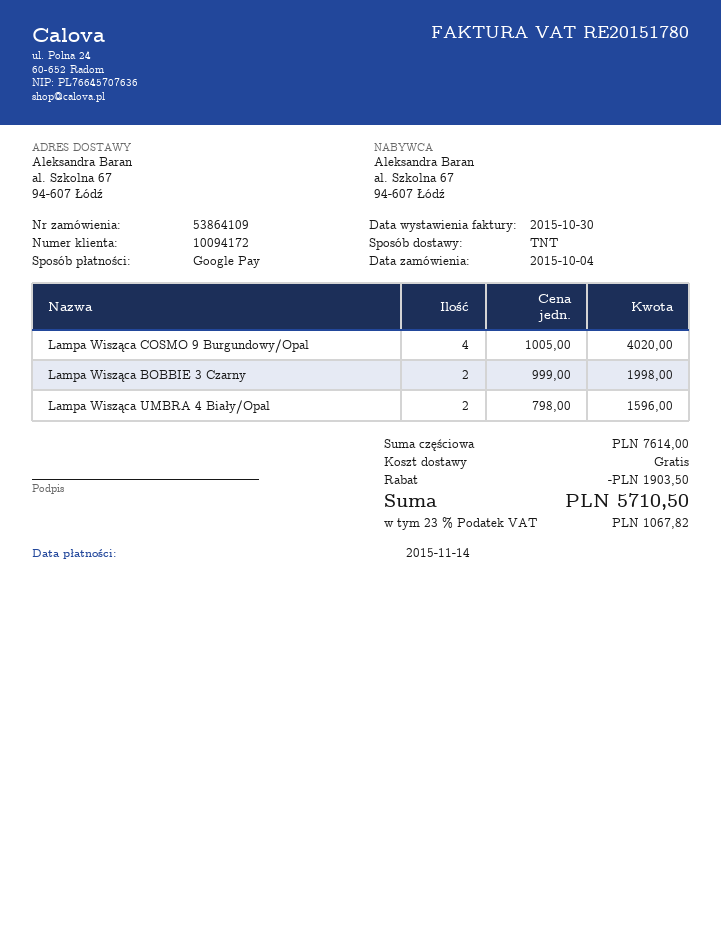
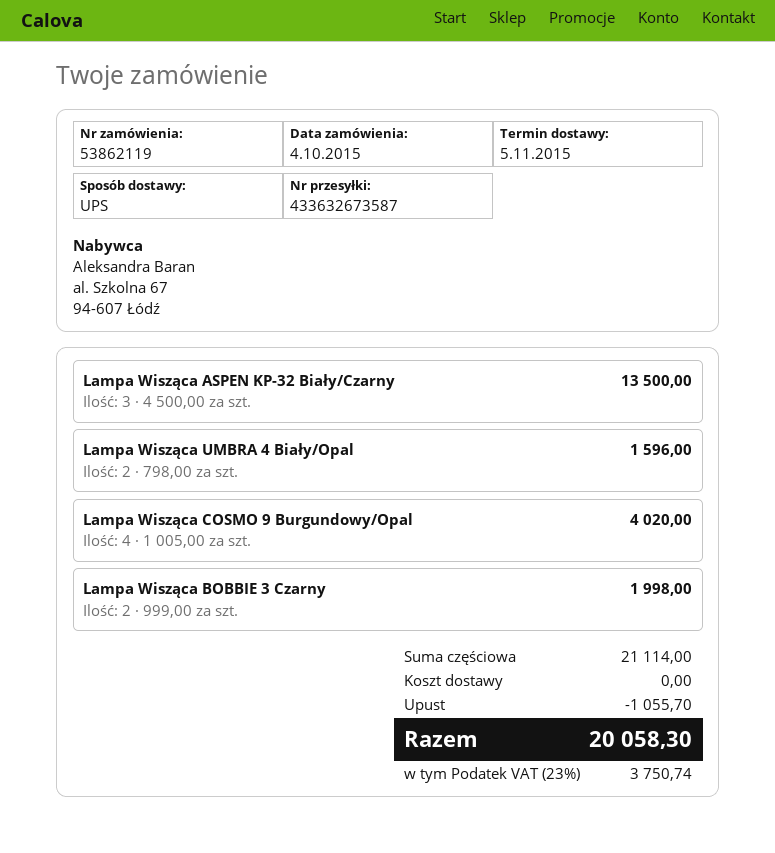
order number: 53864109 -> 53862119
shipping method: TNT -> UPS
Lampa Wisząca ASPEN KP-32 Biały/Czarny: none -> 3 x 4500.00 = 13500.00
subtotal: 7614.00 -> 21114.00
discount: 1903.50 -> 1055.70
tax: 23% = 1067.82 -> 23% = 3750.74
total: 5710.50 -> 20058.30

